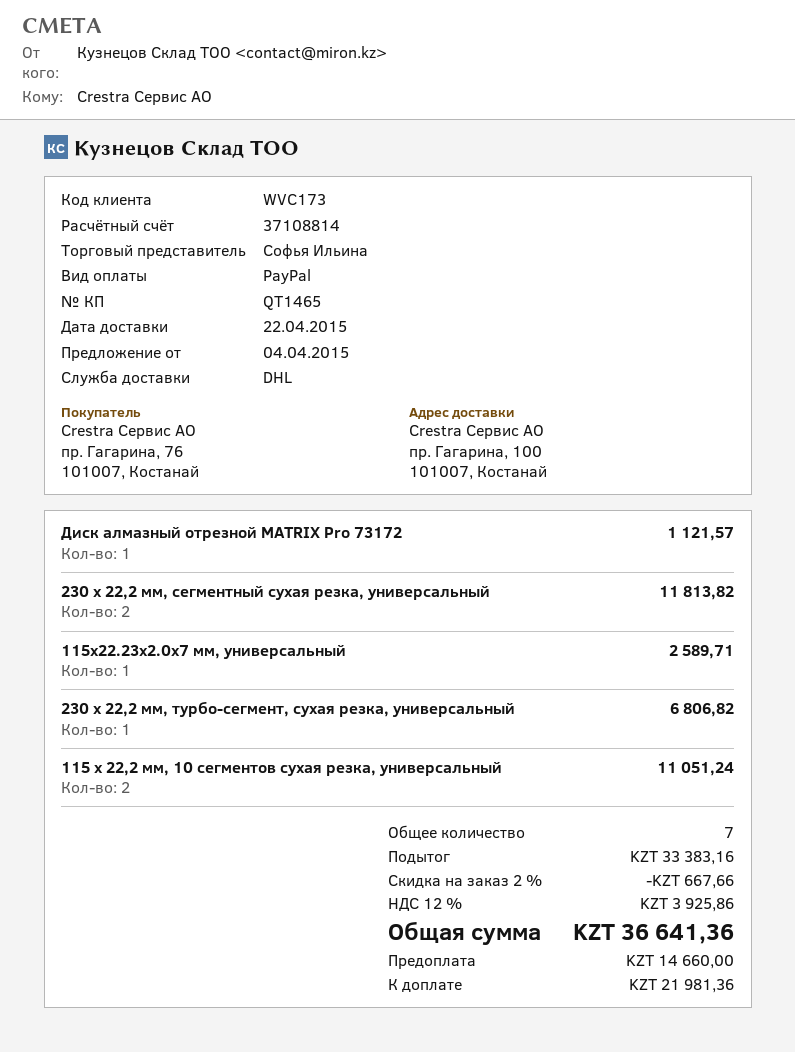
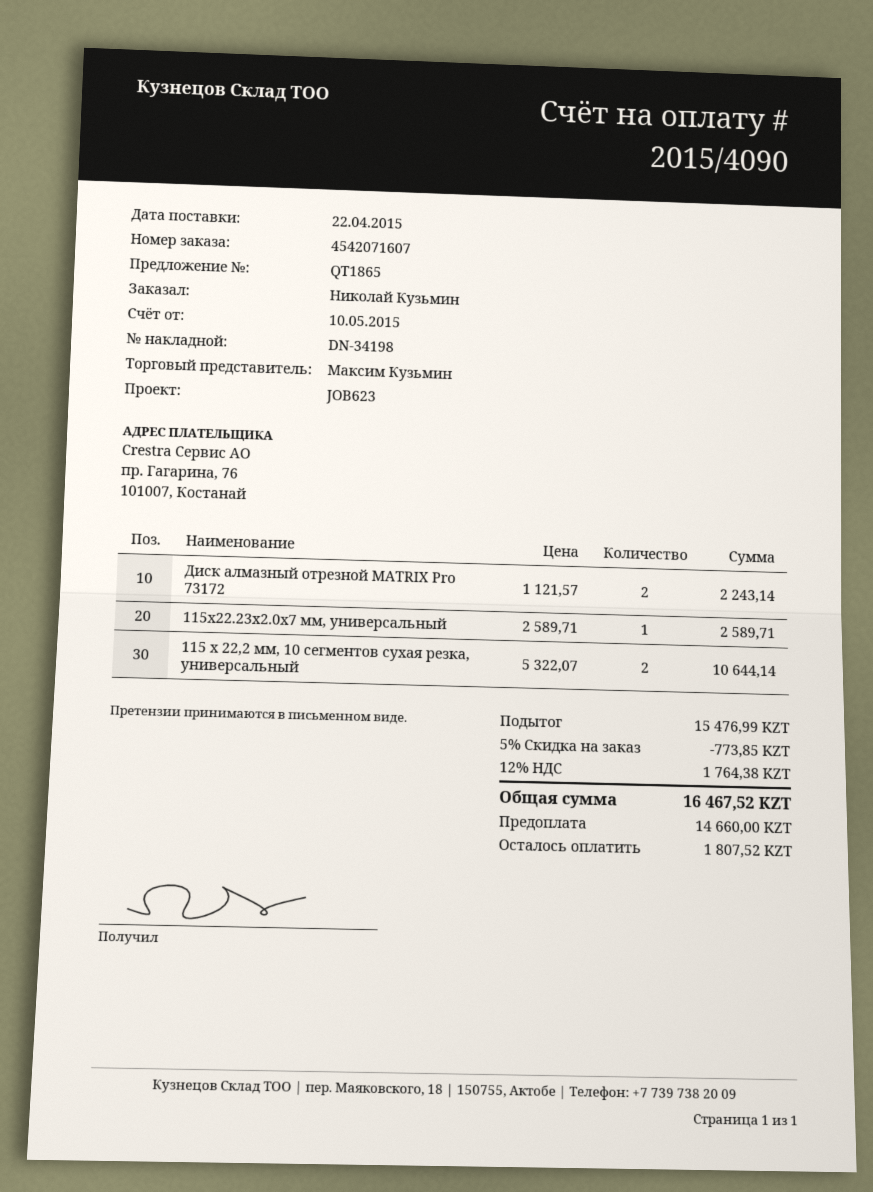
quote number: QT1465 -> QT1865
sales rep: Софья Ильина -> Максим Кузьмин
Диск алмазный отрезной MATRIX Pro 73172: 1 for 1121.57 -> 2 for 2243.14
230 х 22,2 мм, сегментный сухая резка, универсальный: 2 for 11813.82 -> none
230 х 22,2 мм, турбо-сегмент, сухая резка, универсальный: 1 for 6806.82 -> none
115 х 22,2 мм, 10 сегментов сухая резка, универсальный: 2 for 11051.24 -> 2 for 10644.14
subtotal: 33383.16 -> 15476.99
discount: 2% = 667.66 -> 5% = 773.85
tax: 12% = 3925.86 -> 12% = 1764.38
total: 36641.36 -> 16467.52
balance: 21981.36 -> 1807.52

